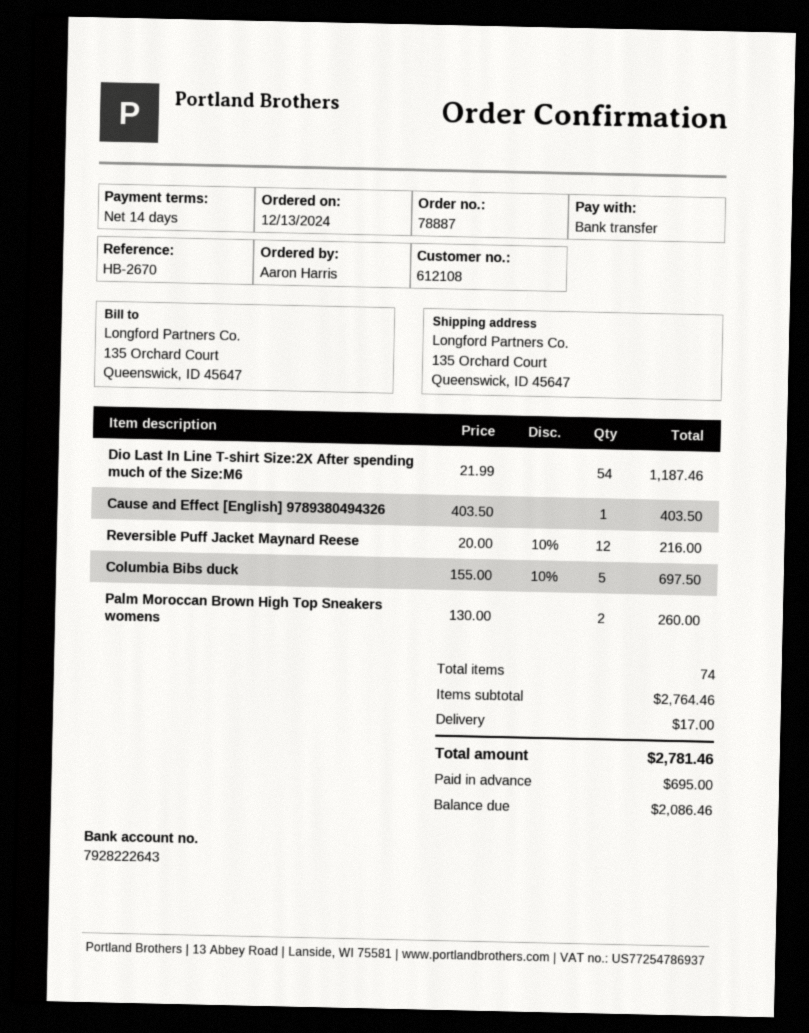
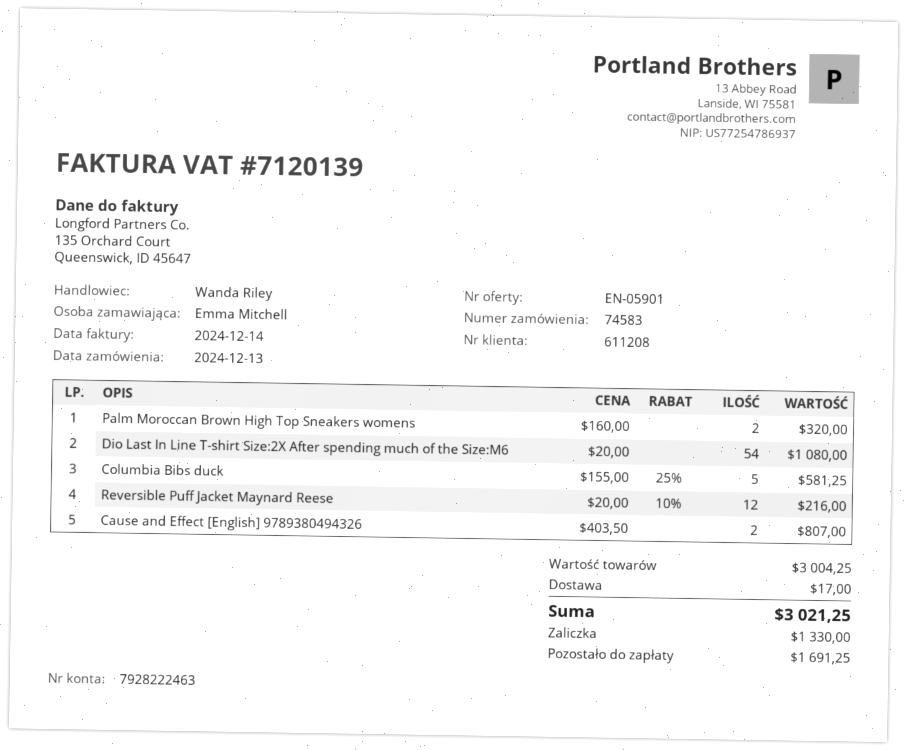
order number: 78887 -> 74583
customer number: 612108 -> 611208
ordered by: Aaron Harris -> Emma Mitchell
bank account: 7928222643 -> 7928222463
Dio Last In Line T-shirt Size:2X After spending much of the Size:M6: 54 x 21.99 = 1187.46 -> 54 x 20.00 = 1080.00
Cause and Effect [English] 9789380494326: 1 x 403.50 = 403.50 -> 2 x 403.50 = 807.00
Columbia Bibs duck: 5 x 155.00 - 10% = 697.50 -> 5 x 155.00 - 25% = 581.25
Palm Moroccan Brown High Top Sneakers womens: 2 x 130.00 = 260.00 -> 2 x 160.00 = 320.00
subtotal: 2764.46 -> 3004.25
total: 2781.46 -> 3021.25
deposit: 695.00 -> 1330.00
balance: 2086.46 -> 1691.25

